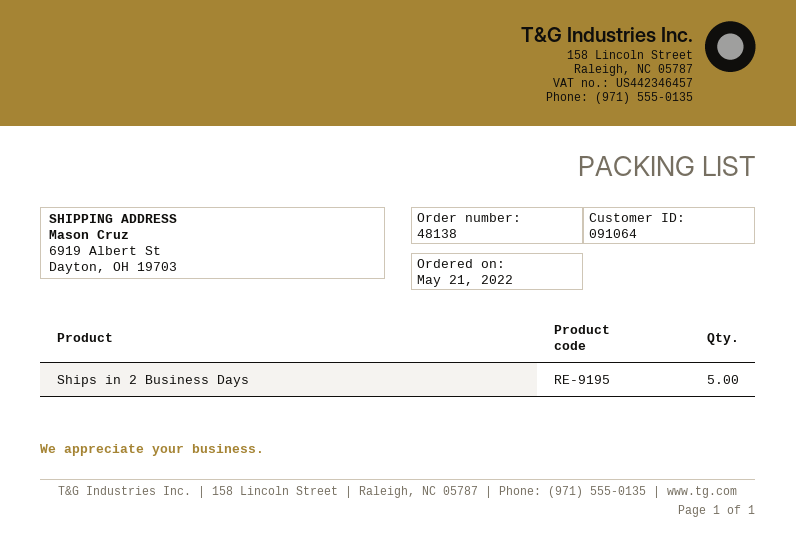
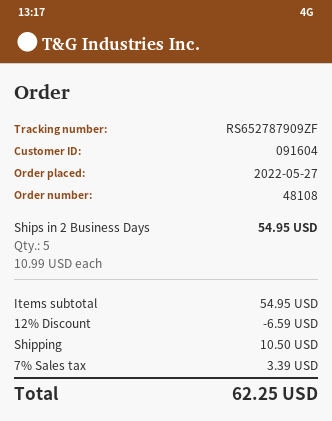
order number: 48138 -> 48108
order date: 2022-05-21 -> 2022-05-27
customer number: 091064 -> 091604

